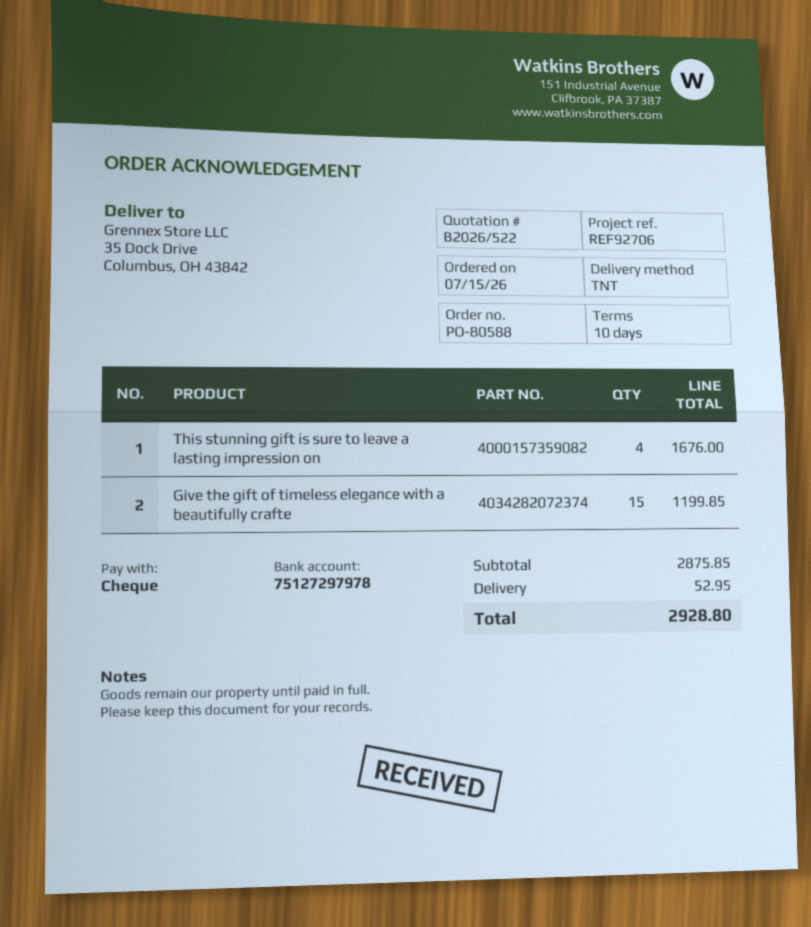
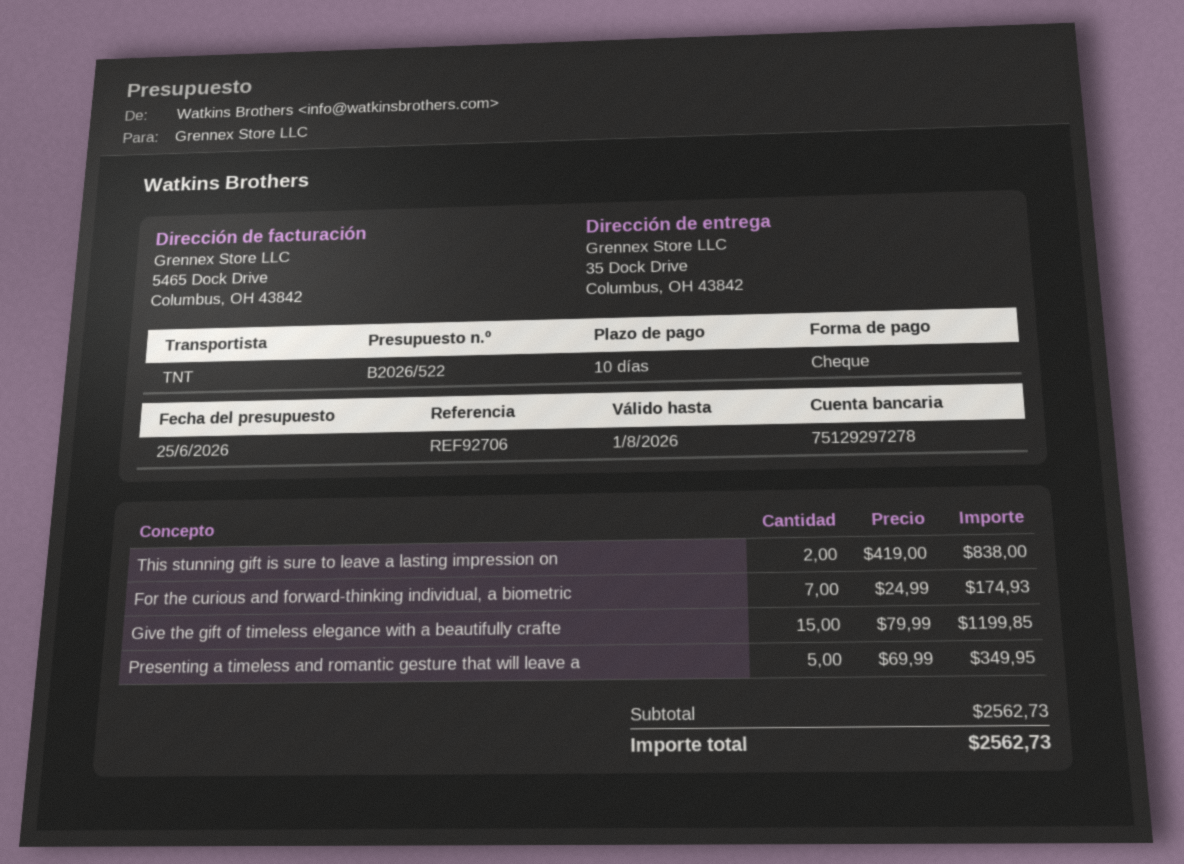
bank account: 75127297978 -> 75129297278
This stunning gift is sure to leave a lasting impression on: 4 for 1676.00 -> 2 for 838.00
For the curious and forward-thinking individual, a biometric: none -> 7 for 174.93
Presenting a timeless and romantic gesture that will leave a: none -> 5 for 349.95
subtotal: 2875.85 -> 2562.73
shipping: 52.95 -> none
total: 2928.80 -> 2562.73

